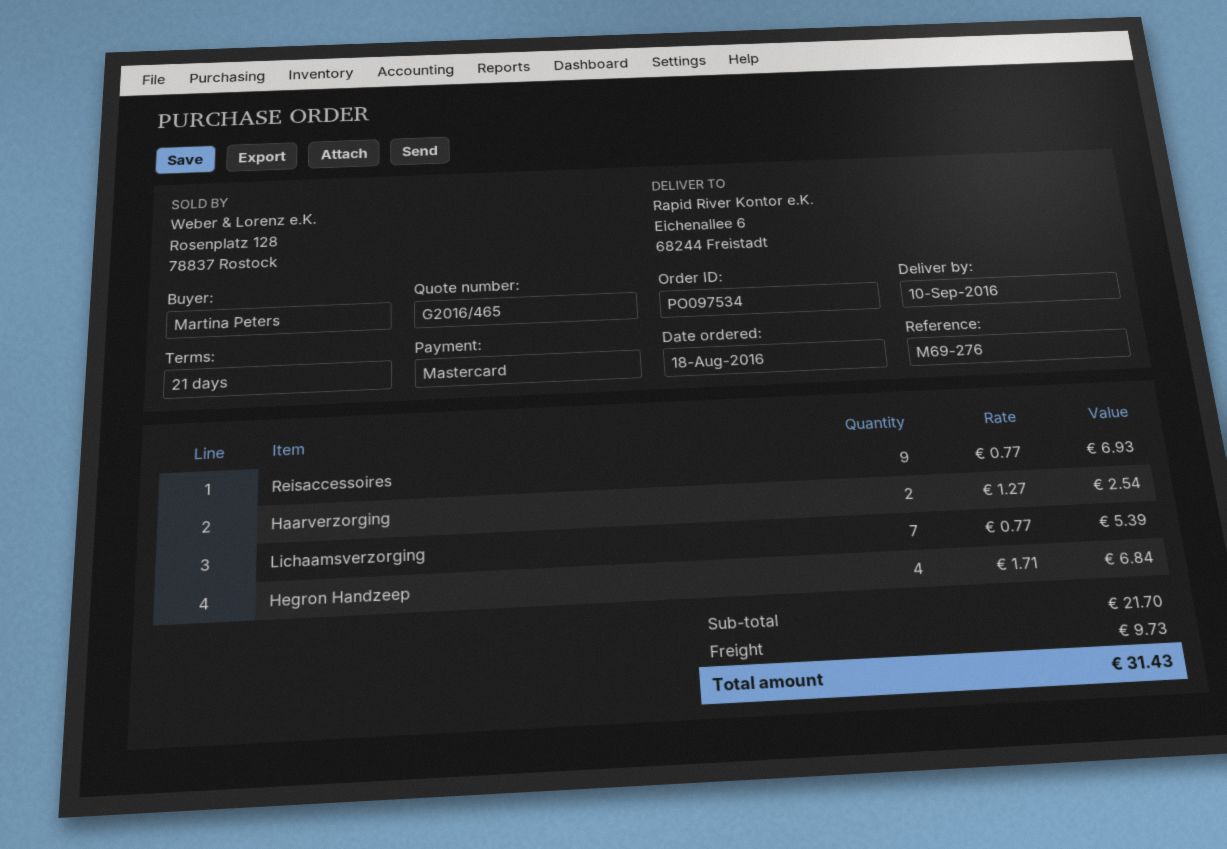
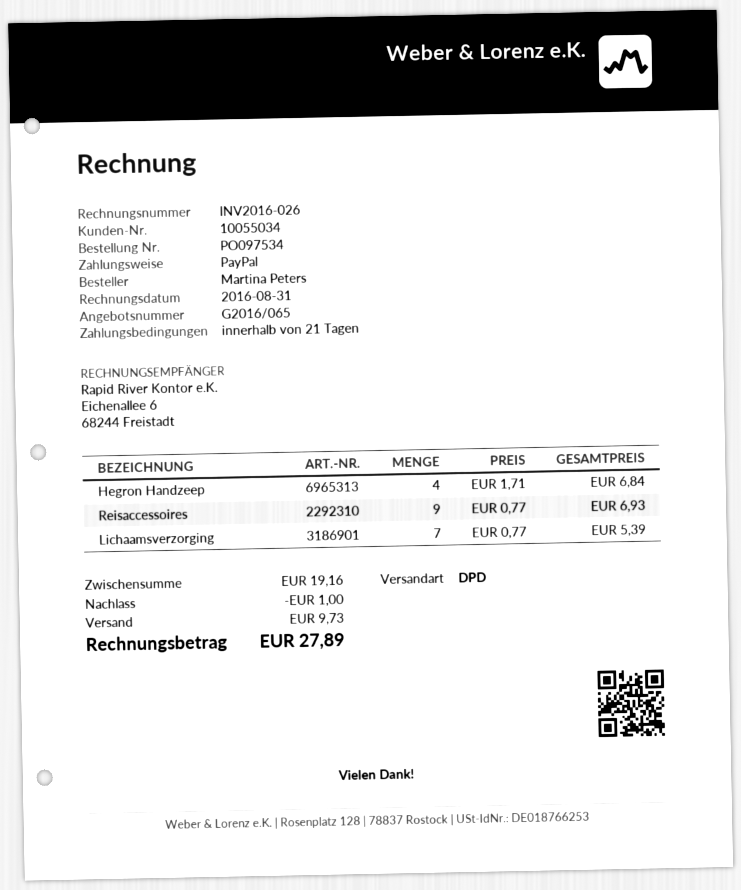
quote number: G2016/465 -> G2016/065
payment method: Mastercard -> PayPal
Haarverzorging: 2 x 1.27 = 2.54 -> none
subtotal: 21.70 -> 19.16
discount: none -> 1.00
total: 31.43 -> 27.89

